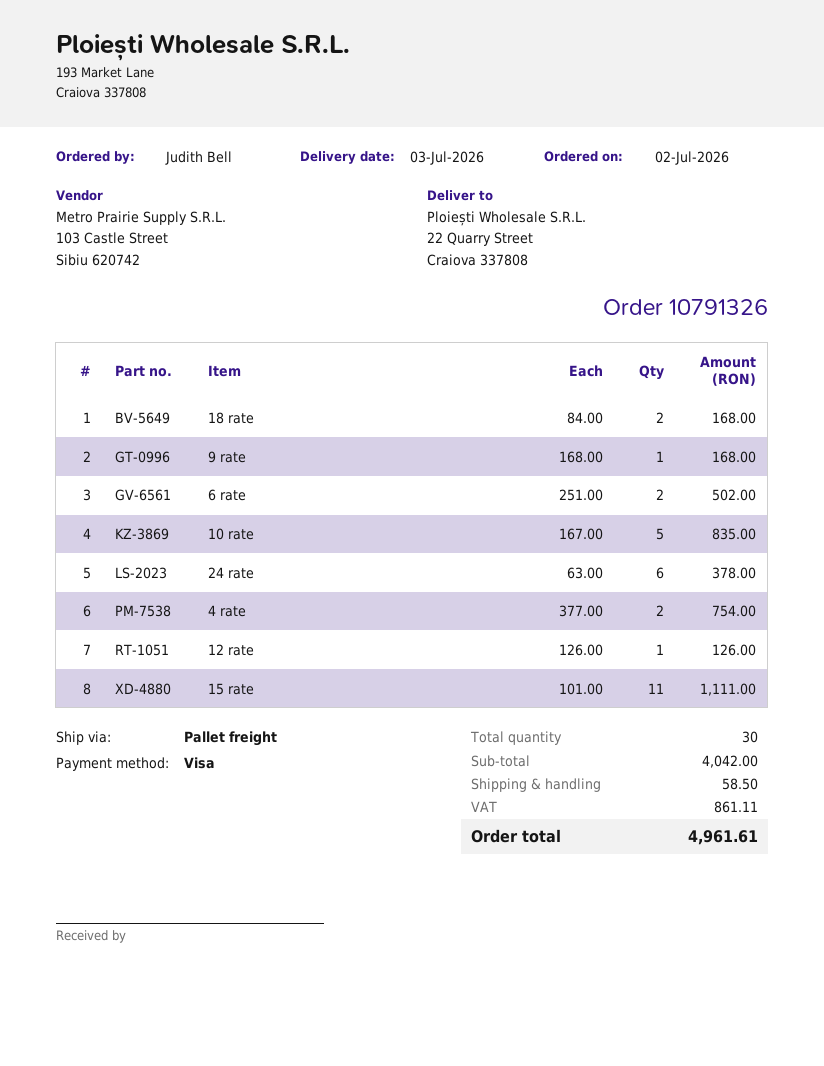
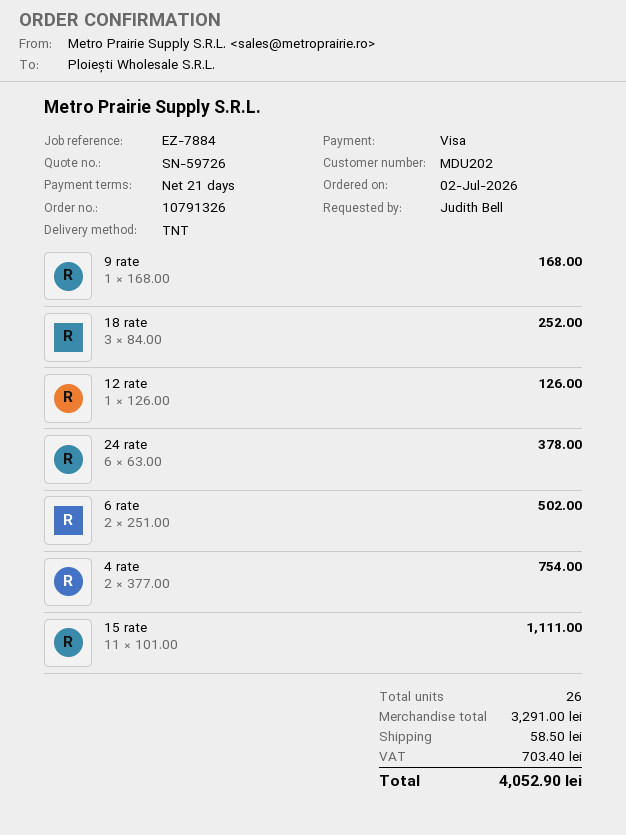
shipping method: pallet freight -> TNT
18 rate: 2 x 84.00 = 168.00 -> 3 x 84.00 = 252.00
10 rate: 5 x 167.00 = 835.00 -> none
total quantity: 30 -> 26
subtotal: 4042.00 -> 3291.00
tax: 861.11 -> 703.40
total: 4961.61 -> 4052.90

